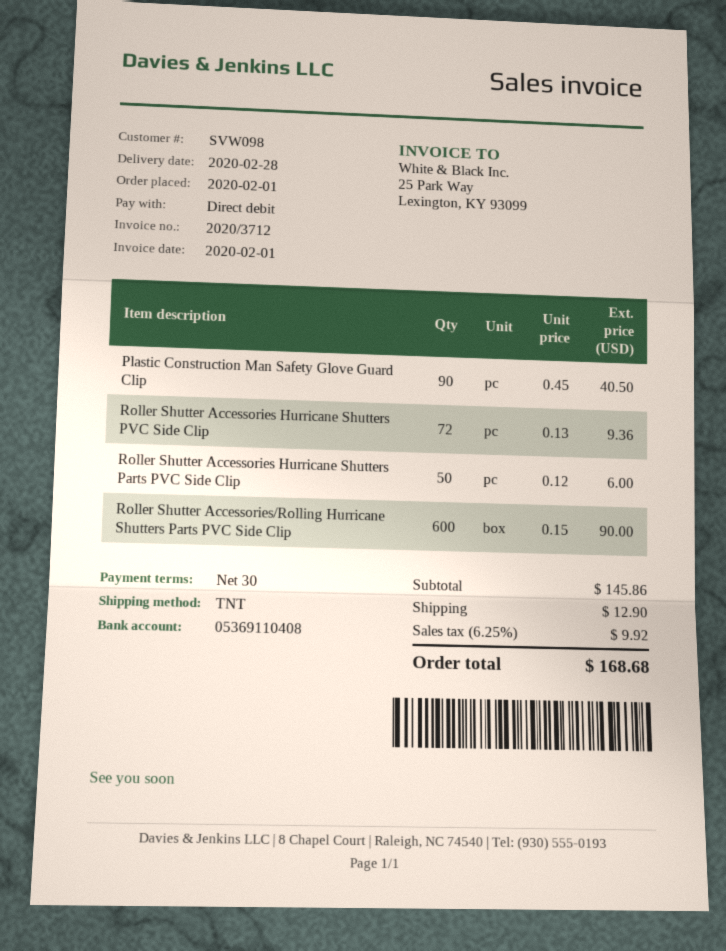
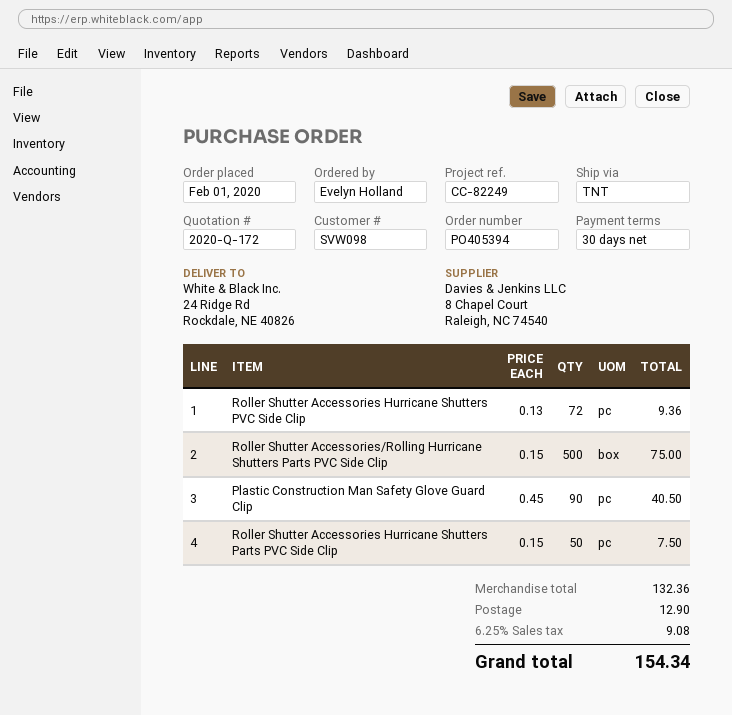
Roller Shutter Accessories Hurricane Shutters Parts PVC Side Clip: 50 x 0.12 = 6.00 -> 50 x 0.15 = 7.50
Roller Shutter Accessories/Rolling Hurricane Shutters Parts PVC Side Clip: 600 x 0.15 = 90.00 -> 500 x 0.15 = 75.00
subtotal: 145.86 -> 132.36
tax: 6.25% = 9.92 -> 6.25% = 9.08
total: 168.68 -> 154.34

